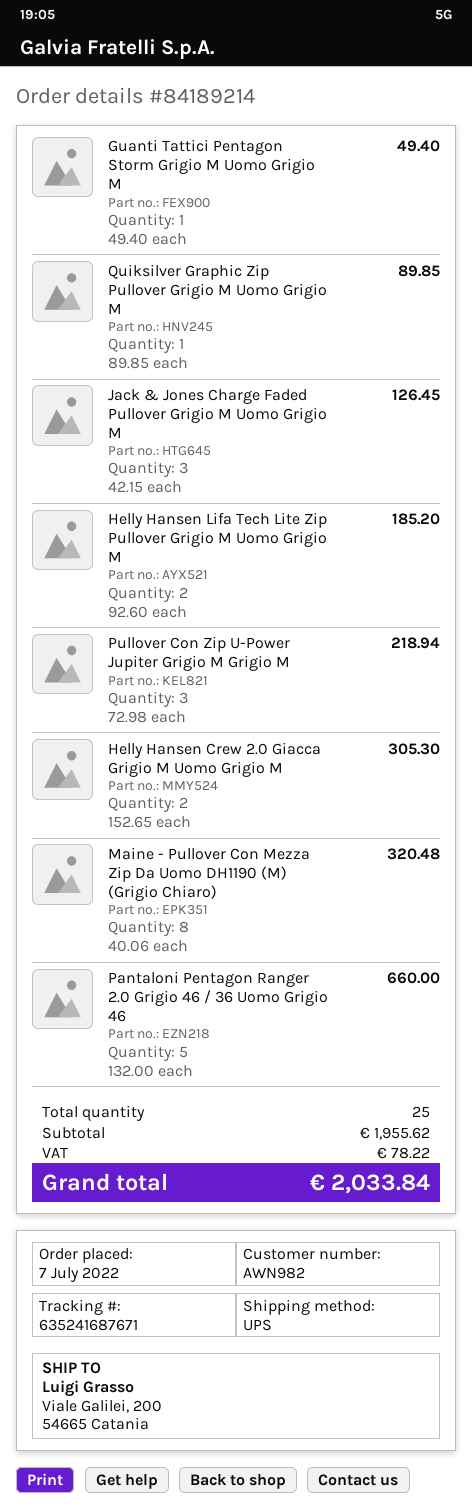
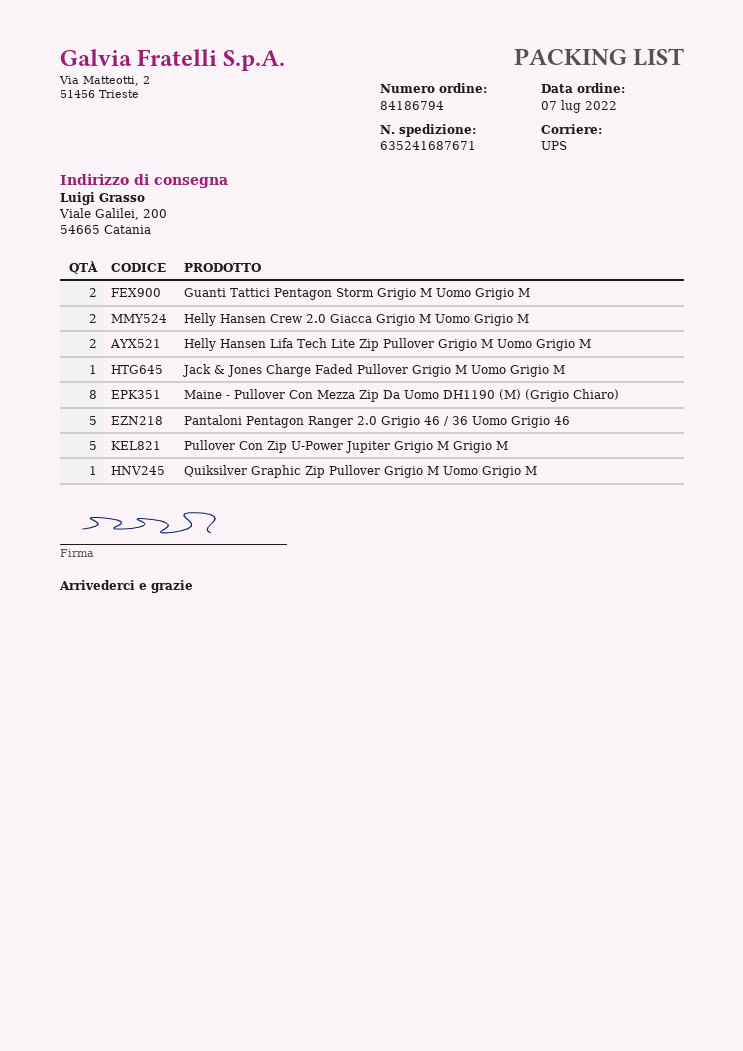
order number: 84189214 -> 84186794
Guanti Tattici Pentagon Storm Grigio M Uomo Grigio M: 1 -> 2
Jack & Jones Charge Faded Pullover Grigio M Uomo Grigio M: 3 -> 1
Pullover Con Zip U-Power Jupiter Grigio M Grigio M: 3 -> 5

